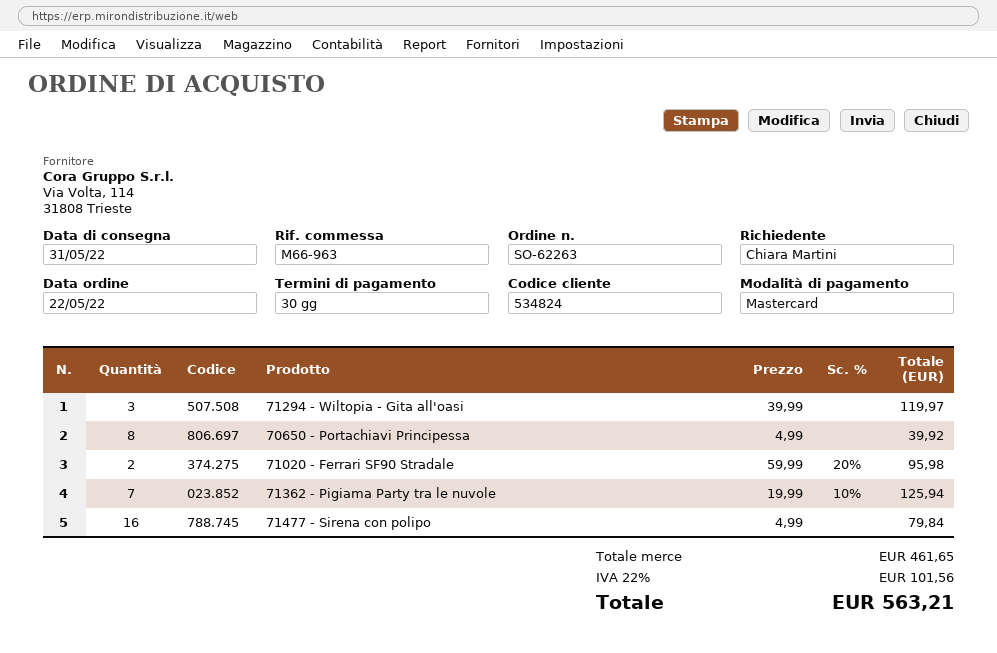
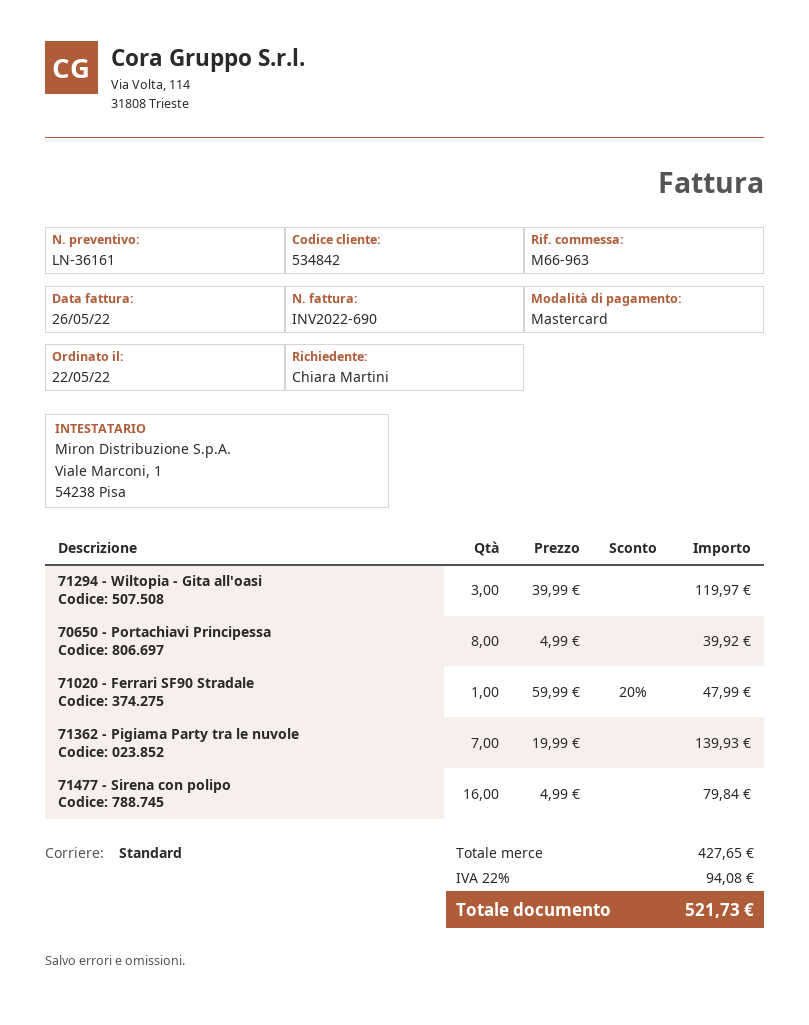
customer number: 534824 -> 534842
71020 - Ferrari SF90 Stradale: 2 x 59.99 - 20% = 95.98 -> 1 x 59.99 - 20% = 47.99
71362 - Pigiama Party tra le nuvole: 7 x 19.99 - 10% = 125.94 -> 7 x 19.99 = 139.93
subtotal: 461.65 -> 427.65
tax: 22% = 101.56 -> 22% = 94.08
total: 563.21 -> 521.73

